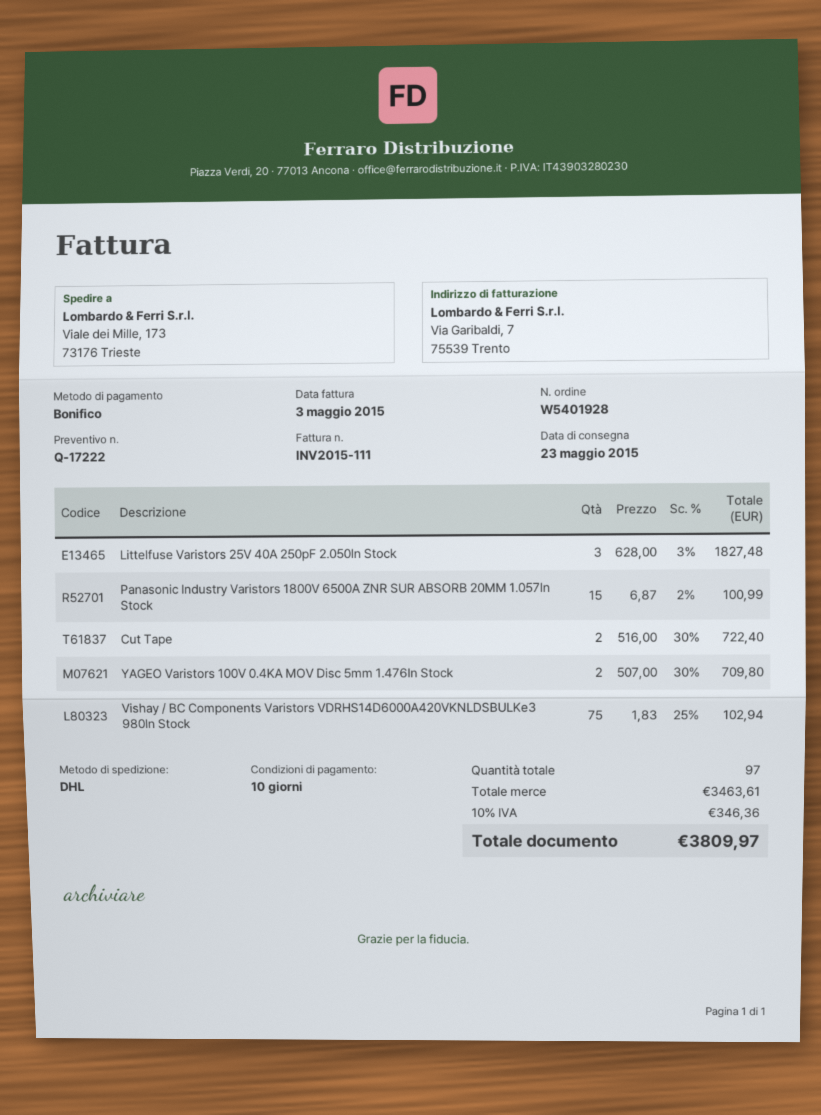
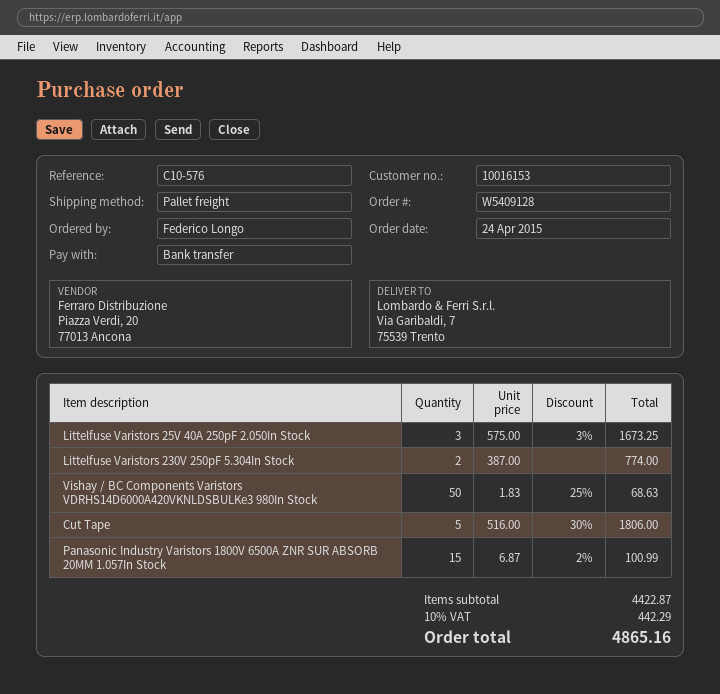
order number: W5401928 -> W5409128
shipping method: DHL -> pallet freight
ship to: Viale dei Mille, 173, 73176 Trieste -> Via Garibaldi, 7, 75539 Trento
Littelfuse Varistors 25V 40A 250pF 2.050In Stock: 3 x 628.00 - 3% = 1827.48 -> 3 x 575.00 - 3% = 1673.25
Cut Tape: 2 x 516.00 - 30% = 722.40 -> 5 x 516.00 - 30% = 1806.00
YAGEO Varistors 100V 0.4KA MOV Disc 5mm 1.476In Stock: 2 x 507.00 - 30% = 709.80 -> none
Vishay / BC Components Varistors VDRHS14D6000A420VKNLDSBULKe3 980In Stock: 75 x 1.83 - 25% = 102.94 -> 50 x 1.83 - 25% = 68.63
Littelfuse Varistors 230V 250pF 5.304In Stock: none -> 2 x 387.00 = 774.00
subtotal: 3463.61 -> 4422.87
tax: 10% = 346.36 -> 10% = 442.29
total: 3809.97 -> 4865.16

